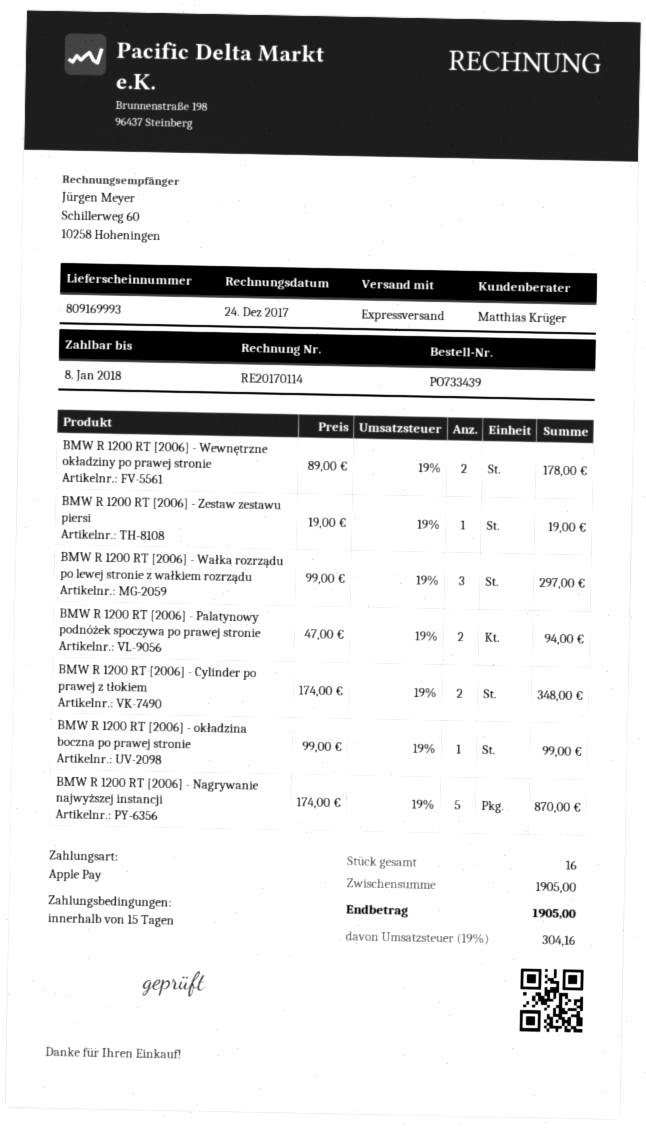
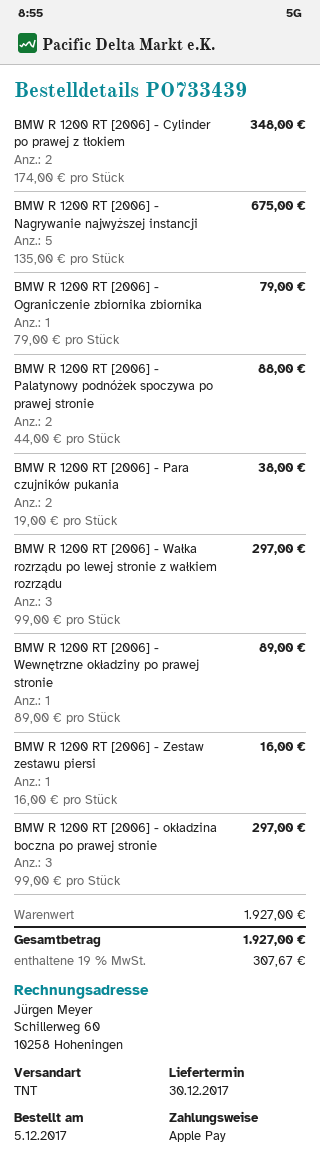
shipping method: express -> TNT
BMW R 1200 RT [2006] - Wewnętrzne okładziny po prawej stronie: 2 x 89.00 = 178.00 -> 1 x 89.00 = 89.00
BMW R 1200 RT [2006] - Zestaw zestawu piersi: 1 x 19.00 = 19.00 -> 1 x 16.00 = 16.00
BMW R 1200 RT [2006] - Palatynowy podnóżek spoczywa po prawej stronie: 2 x 47.00 = 94.00 -> 2 x 44.00 = 88.00
BMW R 1200 RT [2006] - okładzina boczna po prawej stronie: 1 x 99.00 = 99.00 -> 3 x 99.00 = 297.00
BMW R 1200 RT [2006] - Nagrywanie najwyższej instancji: 5 x 174.00 = 870.00 -> 5 x 135.00 = 675.00
BMW R 1200 RT [2006] - Ograniczenie zbiornika zbiornika: none -> 1 x 79.00 = 79.00
BMW R 1200 RT [2006] - Para czujników pukania: none -> 2 x 19.00 = 38.00
subtotal: 1905.00 -> 1927.00
tax: 19% = 304.16 -> 19% = 307.67
total: 1905.00 -> 1927.00

